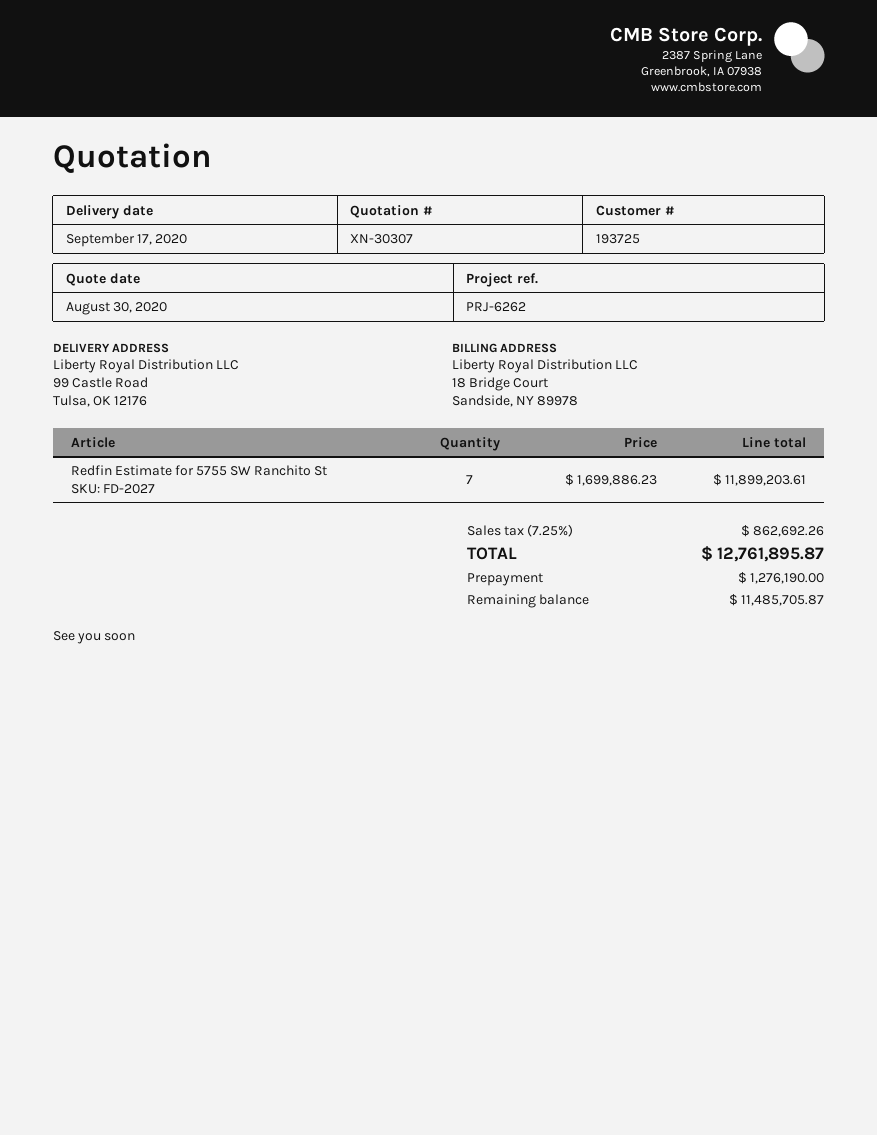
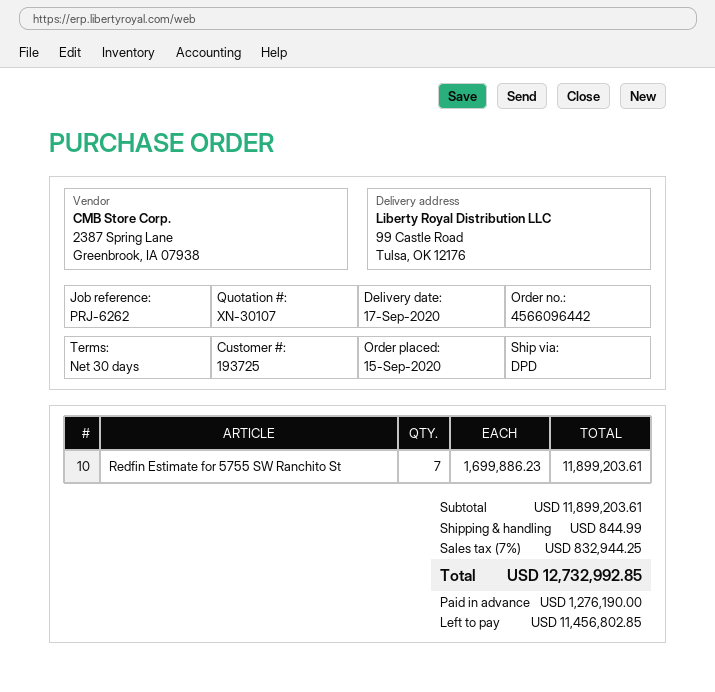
quote number: XN-30307 -> XN-30107
shipping: none -> 844.99
tax: 7.25% = 862692.26 -> 7% = 832944.25
total: 12761895.87 -> 12732992.85
balance: 11485705.87 -> 11456802.85

